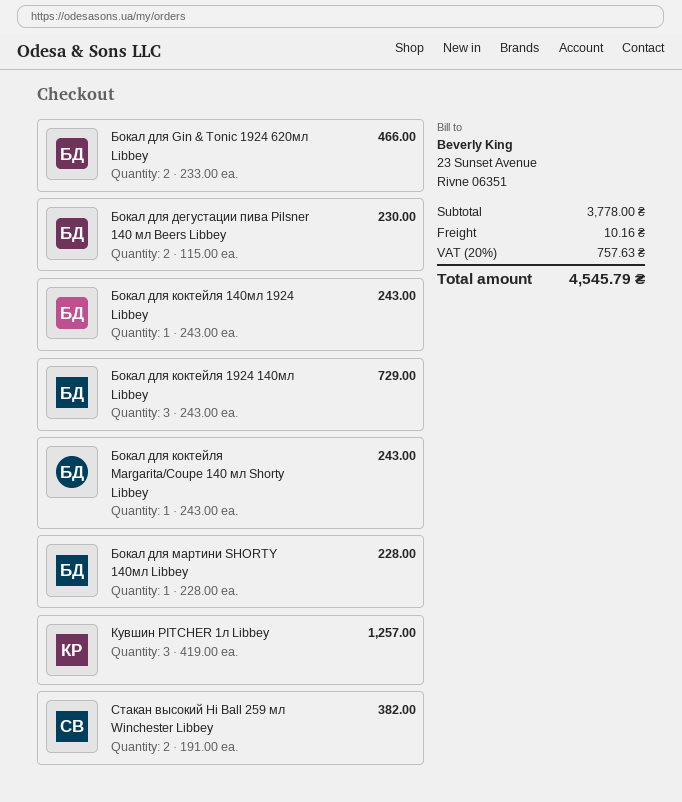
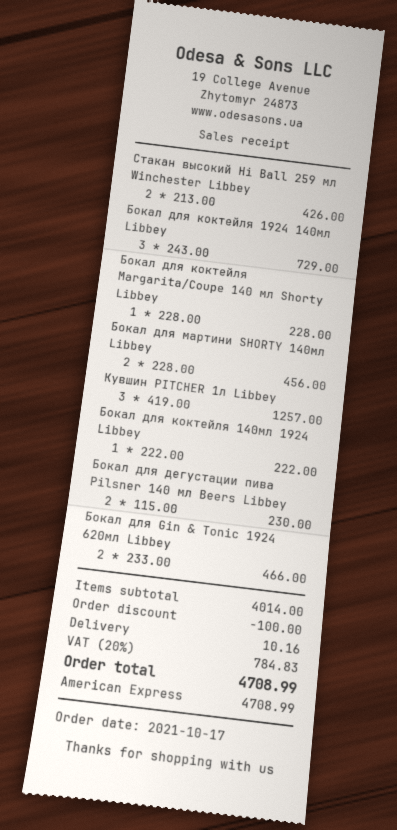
Бокал для коктейля 140мл 1924 Libbey: 1 x 243.00 = 243.00 -> 1 x 222.00 = 222.00
Бокал для коктейля Margarita/Coupe 140 мл Shorty Libbey: 1 x 243.00 = 243.00 -> 1 x 228.00 = 228.00
Бокал для мартини SHORTY 140мл Libbey: 1 x 228.00 = 228.00 -> 2 x 228.00 = 456.00
Стакан высокий Hi Ball 259 мл Winchester Libbey: 2 x 191.00 = 382.00 -> 2 x 213.00 = 426.00
subtotal: 3778.00 -> 4014.00
discount: none -> 100.00
tax: 20% = 757.63 -> 20% = 784.83
total: 4545.79 -> 4708.99

